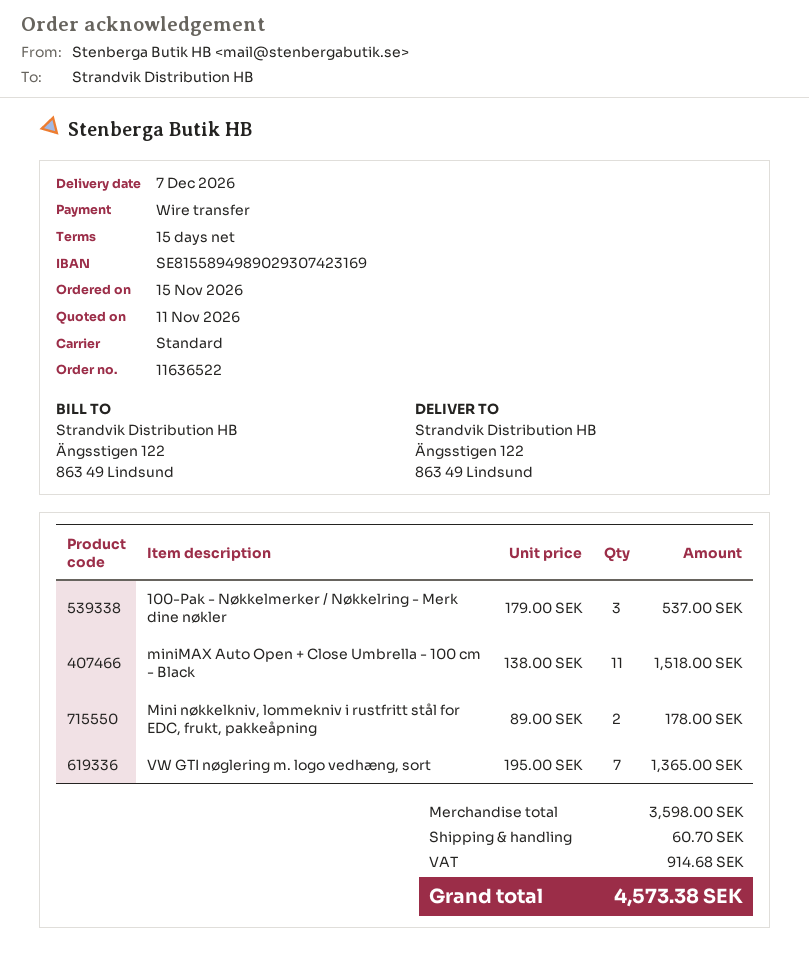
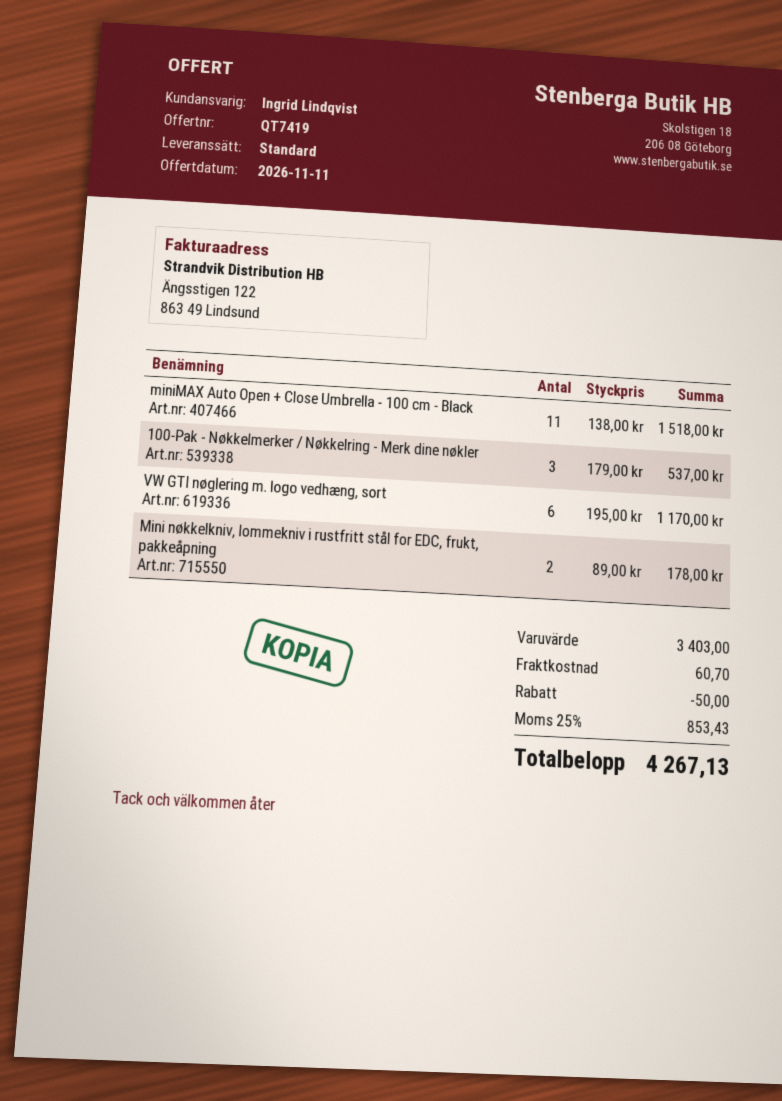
VW GTI nøglering m. logo vedhæng, sort: 7 x 195.00 = 1365.00 -> 6 x 195.00 = 1170.00
subtotal: 3598.00 -> 3403.00
discount: none -> 50.00
tax: 914.68 -> 853.43
total: 4573.38 -> 4267.13

